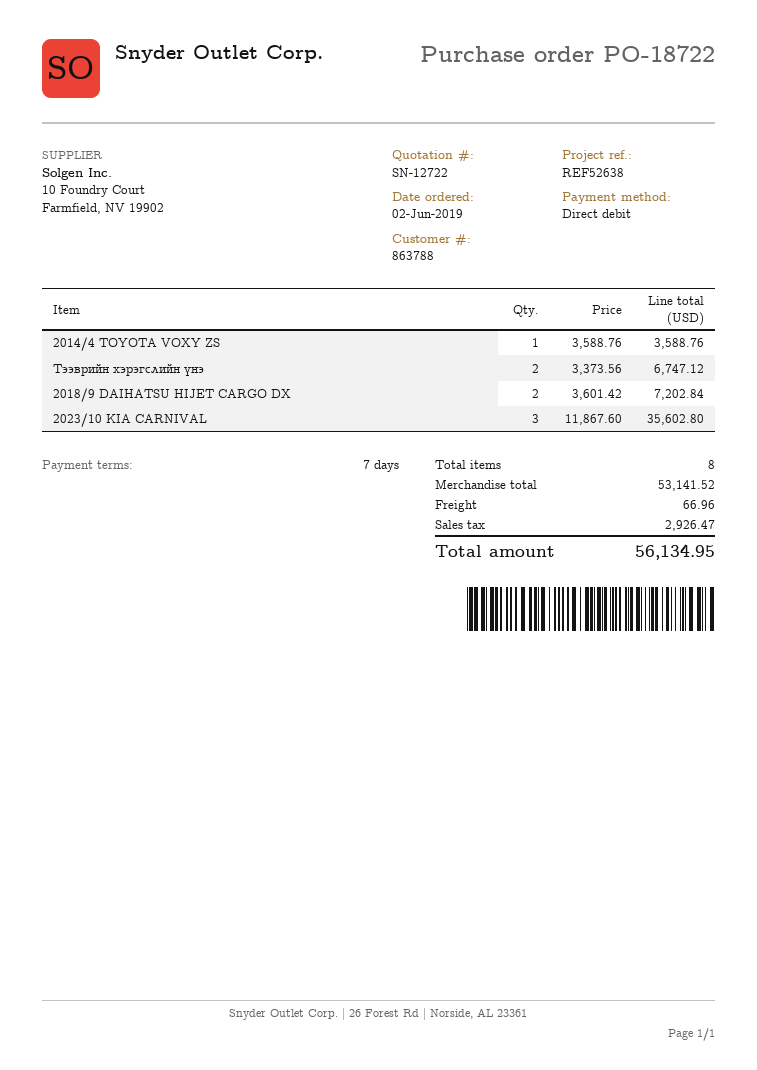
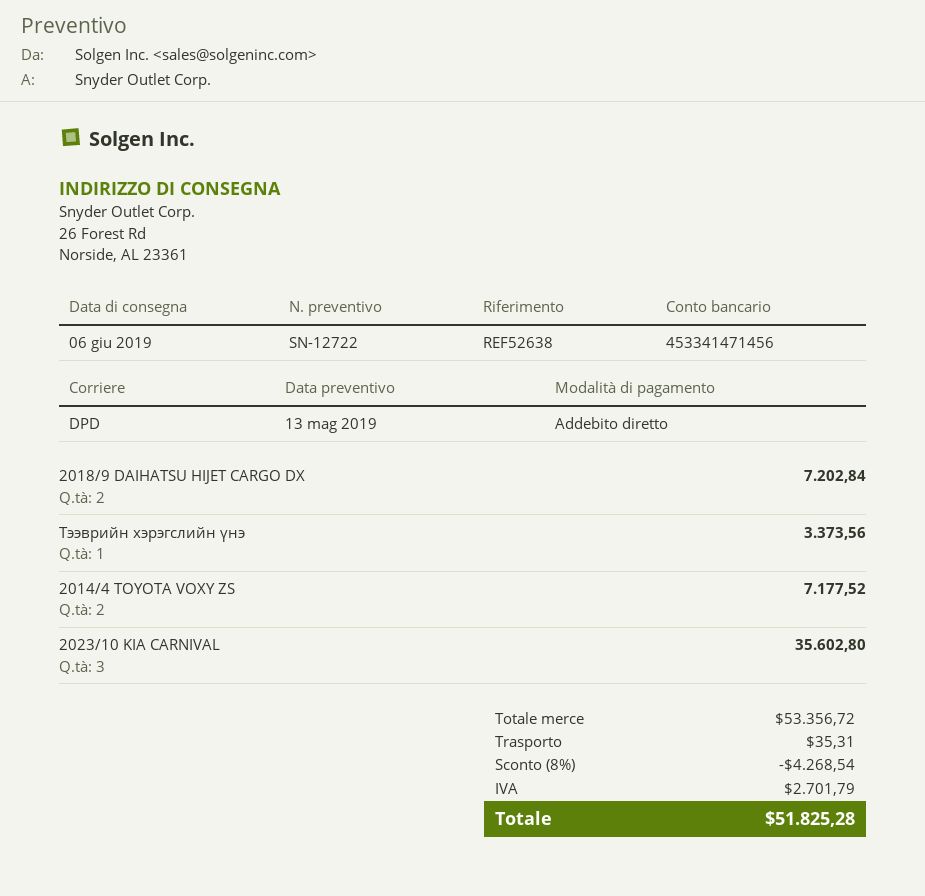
2014/4 TOYOTA VOXY ZS: 1 for 3588.76 -> 2 for 7177.52
Тээврийн хэрэгслийн үнэ: 2 for 6747.12 -> 1 for 3373.56
subtotal: 53141.52 -> 53356.72
discount: none -> 8% = 4268.54
shipping: 66.96 -> 35.31
tax: 2926.47 -> 2701.79
total: 56134.95 -> 51825.28

